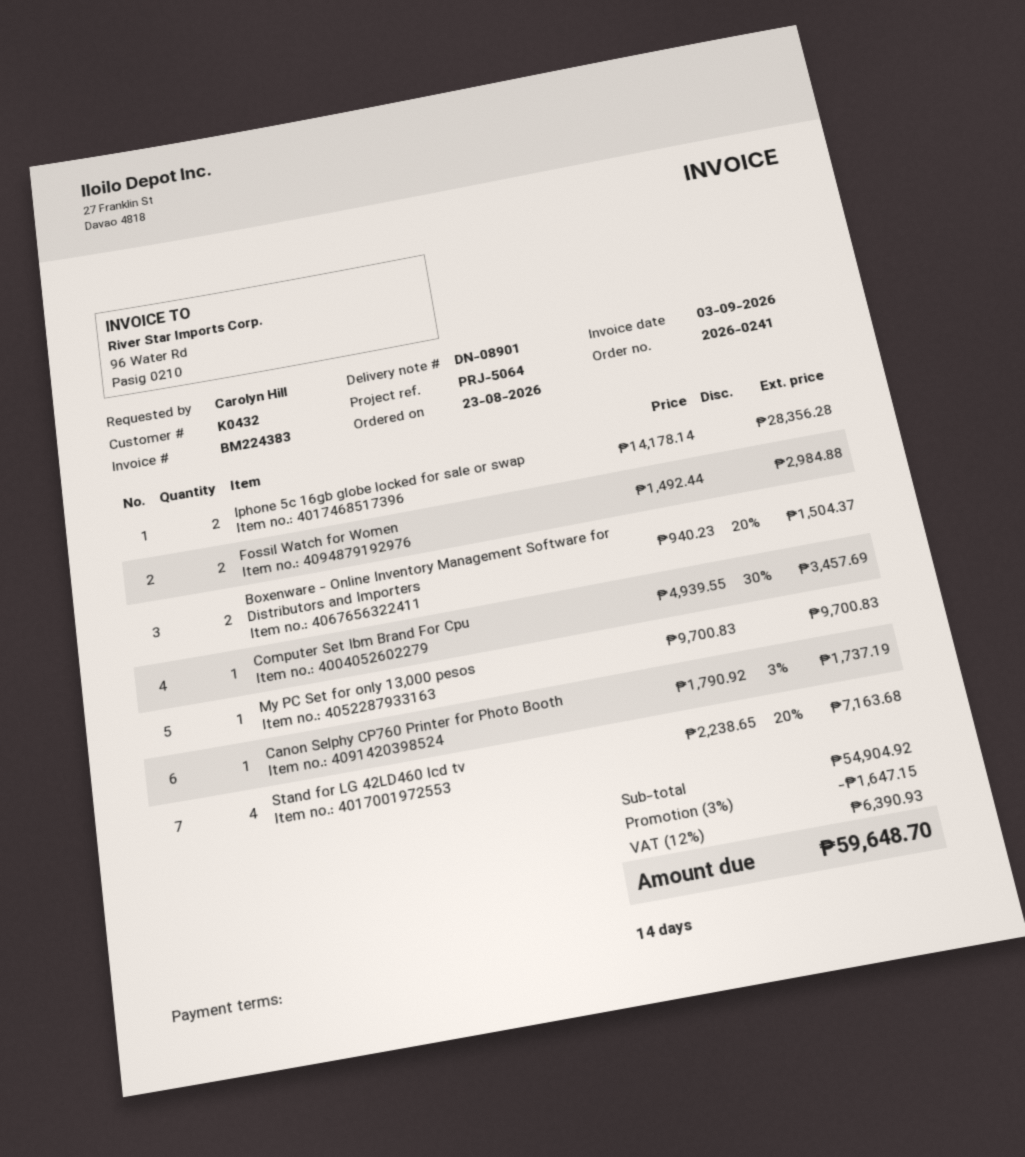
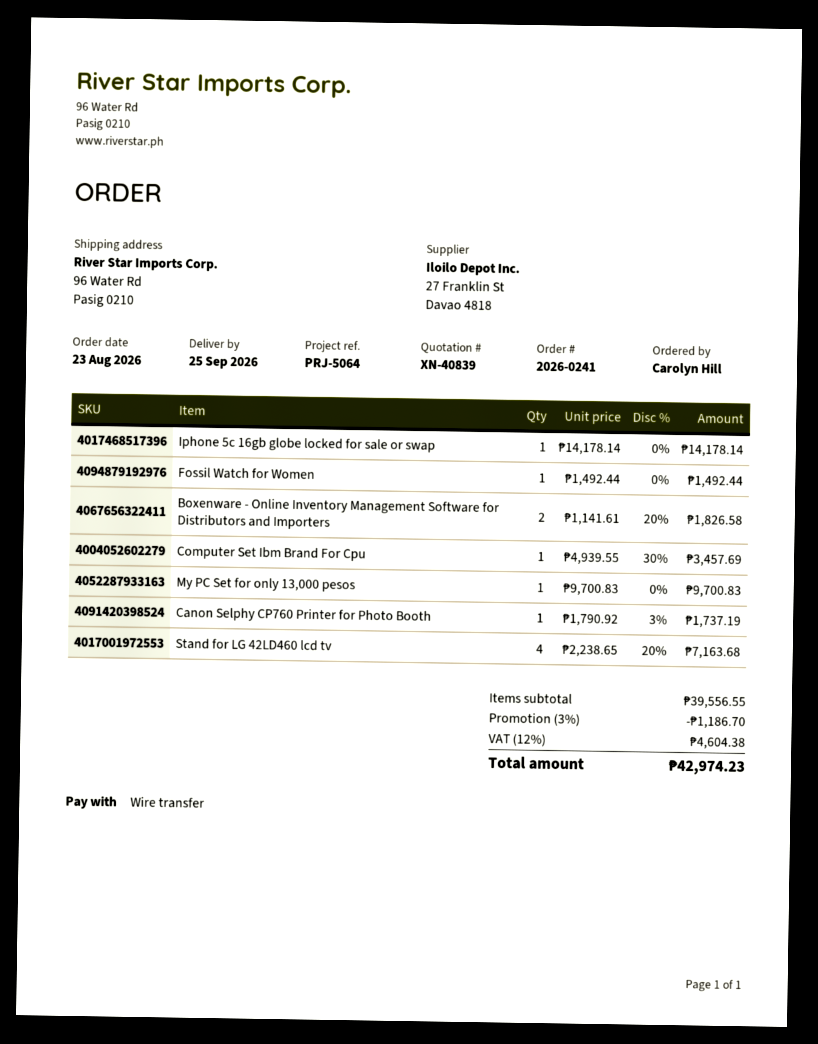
Iphone 5c 16gb globe locked for sale or swap: 2 x 14178.14 = 28356.28 -> 1 x 14178.14 = 14178.14
Fossil Watch for Women: 2 x 1492.44 = 2984.88 -> 1 x 1492.44 = 1492.44
Boxenware - Online Inventory Management Software for Distributors and Importers: 2 x 940.23 - 20% = 1504.37 -> 2 x 1141.61 - 20% = 1826.58
subtotal: 54904.92 -> 39556.55
discount: 3% = 1647.15 -> 3% = 1186.70
tax: 12% = 6390.93 -> 12% = 4604.38
total: 59648.70 -> 42974.23

